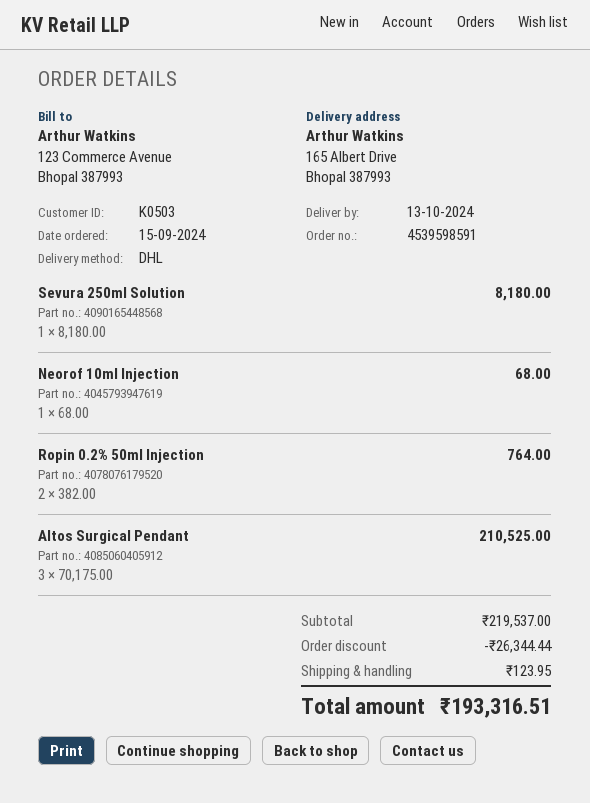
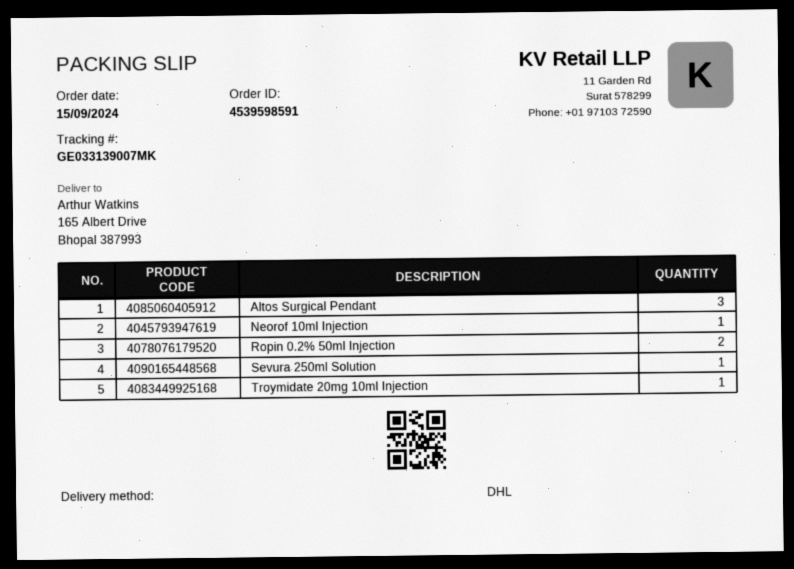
Troymidate 20mg 10ml Injection: none -> 1

